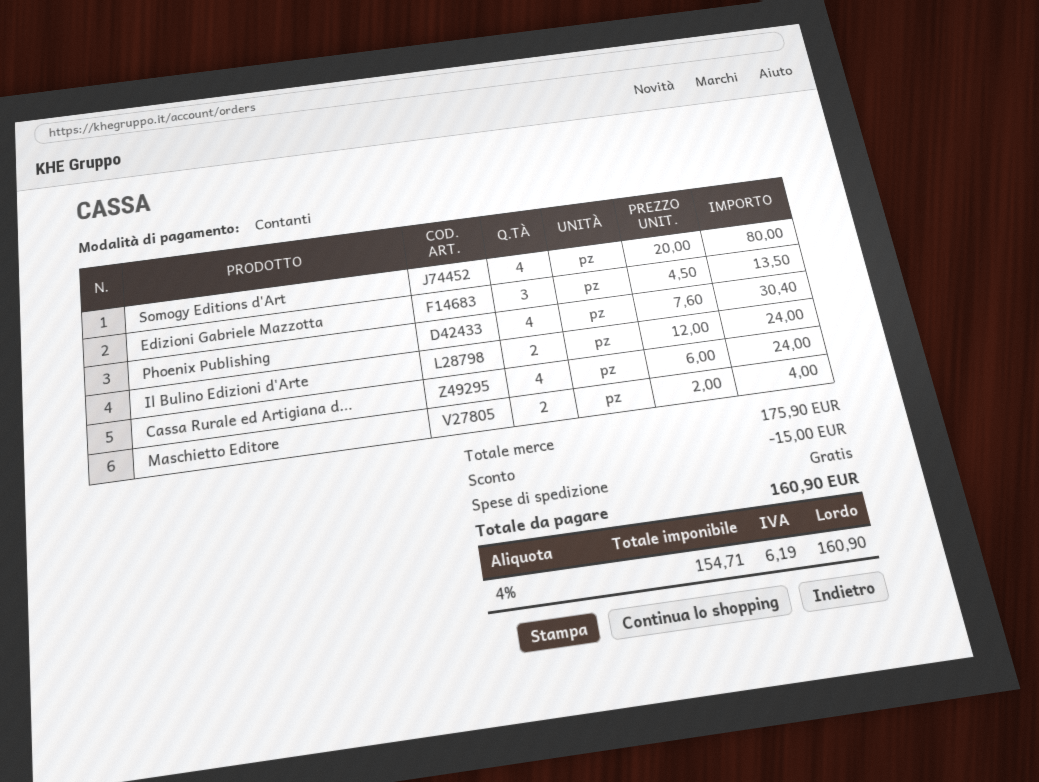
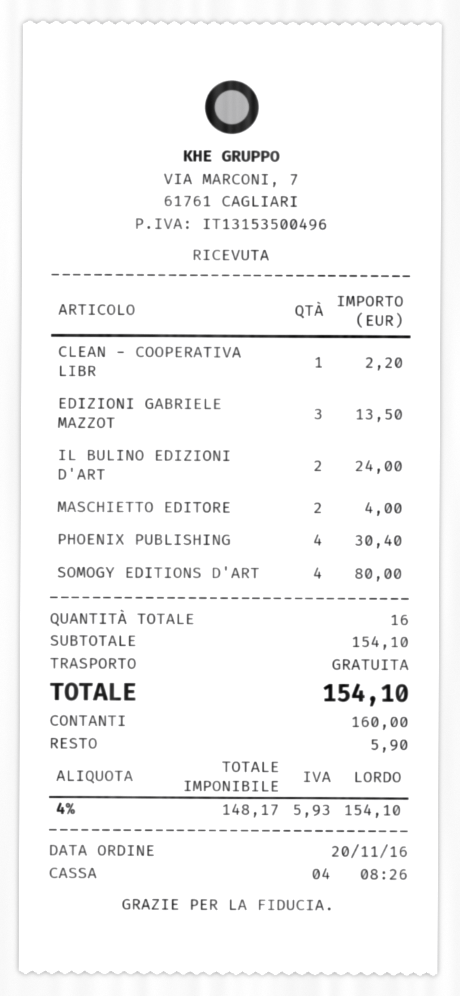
Cassa Rurale ed Artigiana d...: 4 for 24.00 -> none
CLEAN - COOPERATIVA LIBR: none -> 1 for 2.20
subtotal: 175.90 -> 154.10
discount: 15.00 -> none
net: 154.71 -> 148.17
tax: 4% = 6.19 -> 4% = 5.93
total: 160.90 -> 154.10

